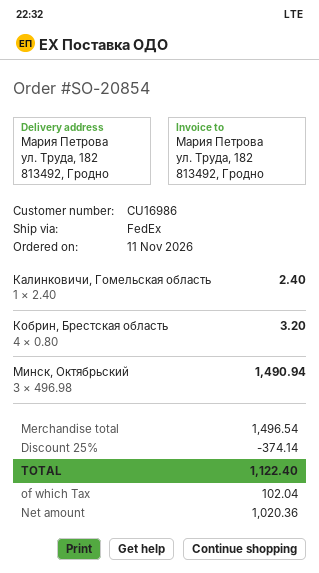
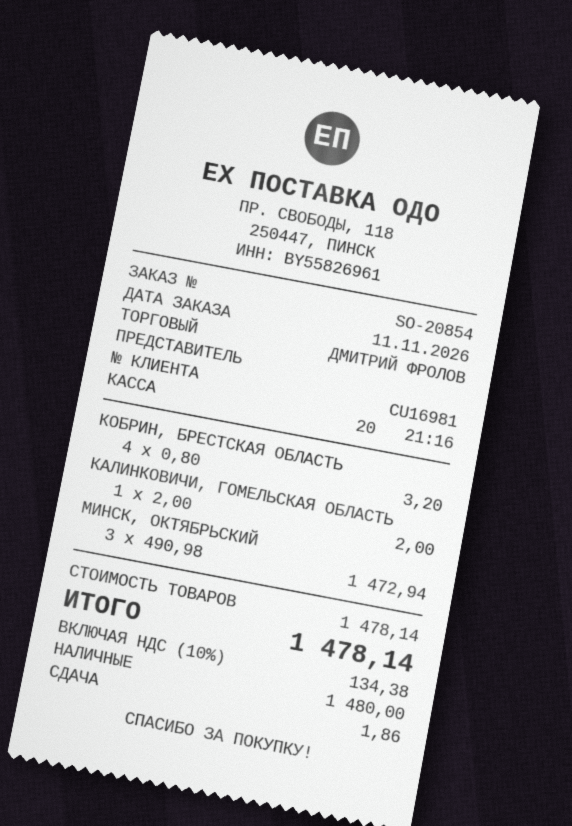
customer number: CU16986 -> CU16981
Калинковичи, Гомельская область: 1 x 2.40 = 2.40 -> 1 x 2.00 = 2.00
Минск, Октябрьский: 3 x 496.98 = 1490.94 -> 3 x 490.98 = 1472.94
subtotal: 1496.54 -> 1478.14
discount: 25% = 374.14 -> none
tax: 102.04 -> 134.38
total: 1122.40 -> 1478.14

